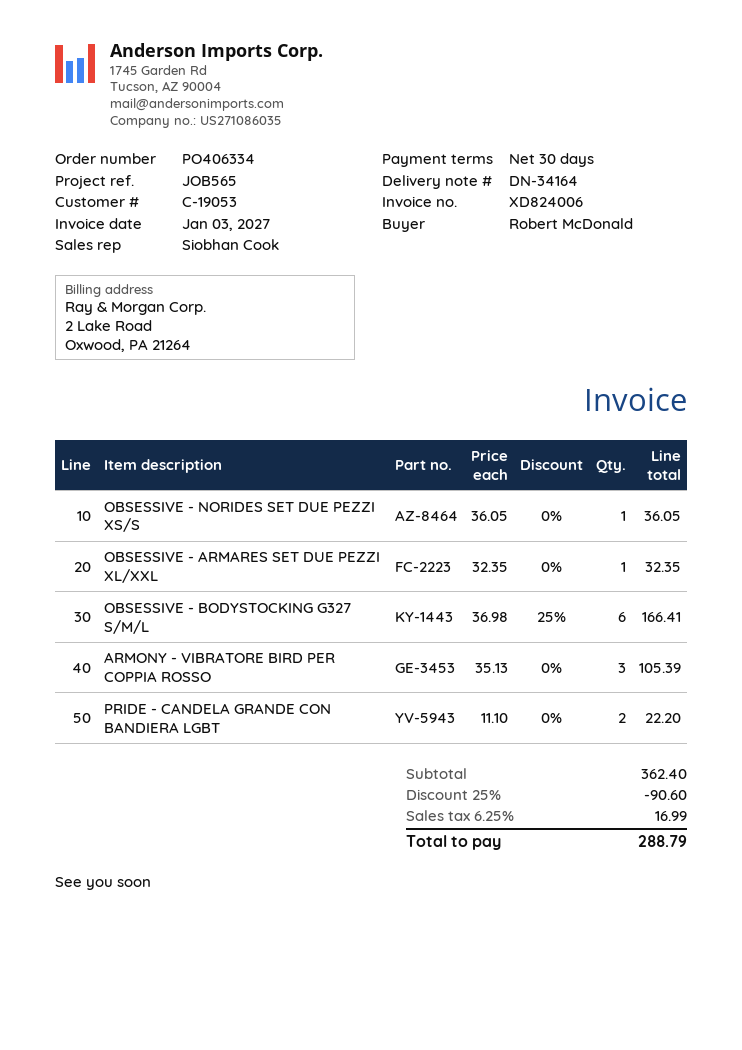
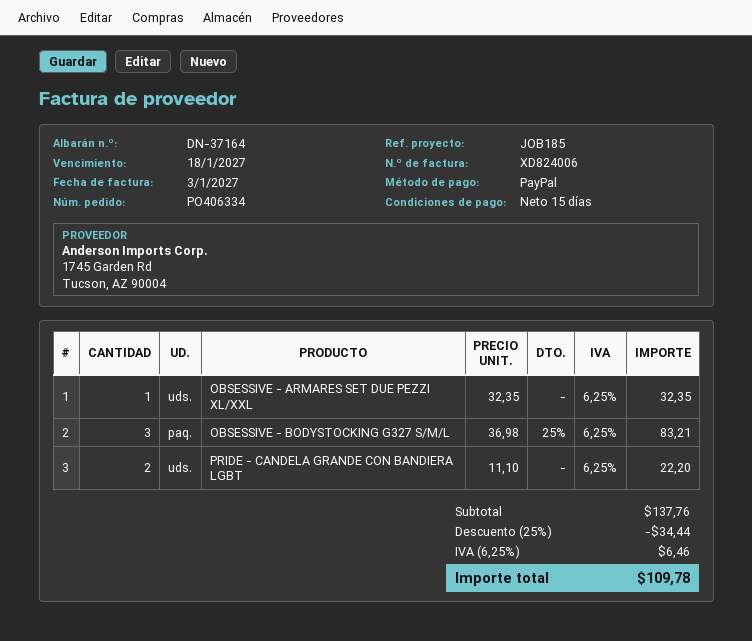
delivery note number: DN-34164 -> DN-37164
payment terms: 30 days -> 15 days
reference: JOB565 -> JOB185
OBSESSIVE - NORIDES SET DUE PEZZI XS/S: 1 x 36.05 = 36.05 -> none
OBSESSIVE - BODYSTOCKING G327 S/M/L: 6 x 36.98 - 25% = 166.41 -> 3 x 36.98 - 25% = 83.21
ARMONY - VIBRATORE BIRD PER COPPIA ROSSO: 3 x 35.13 = 105.39 -> none
subtotal: 362.40 -> 137.76
discount: 25% = 90.60 -> 25% = 34.44
tax: 6.25% = 16.99 -> 6.25% = 6.46
total: 288.79 -> 109.78

